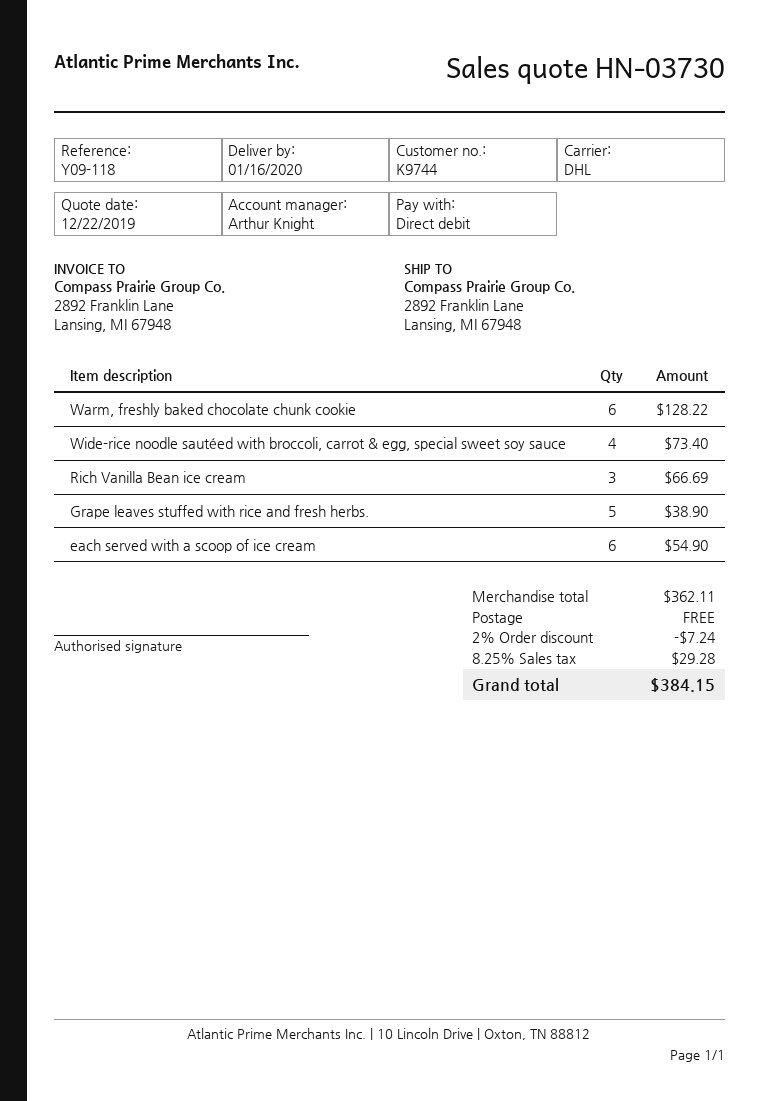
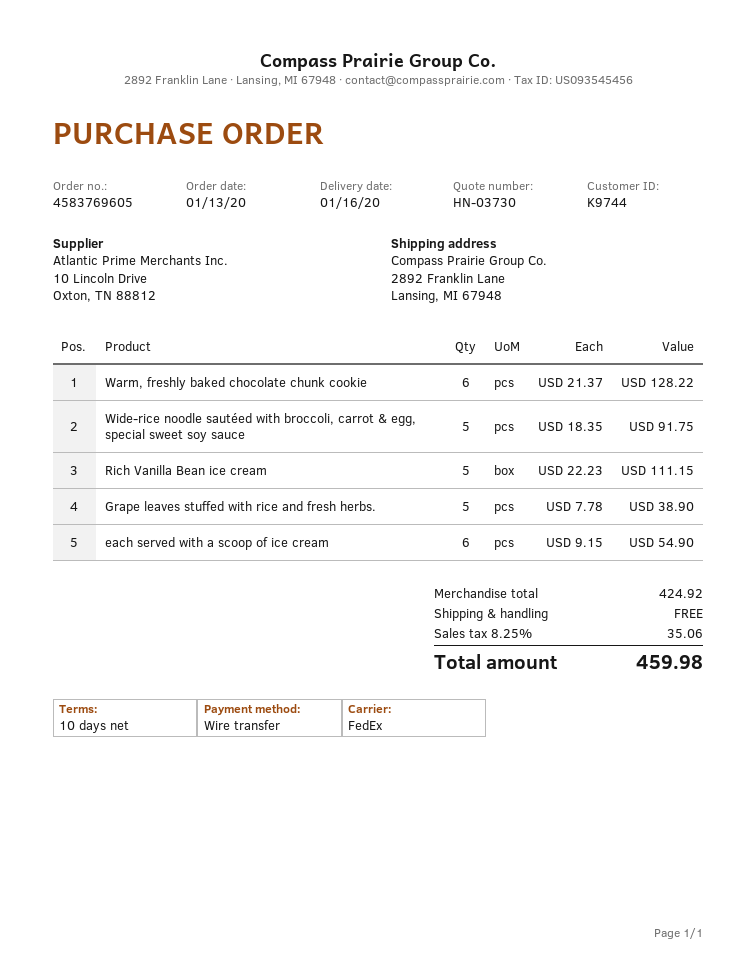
payment method: direct debit -> bank transfer
shipping method: DHL -> FedEx
Wide-rice noodle sautéed with broccoli, carrot & egg, special sweet soy sauce: 4 for 73.40 -> 5 for 91.75
Rich Vanilla Bean ice cream: 3 for 66.69 -> 5 for 111.15
subtotal: 362.11 -> 424.92
discount: 2% = 7.24 -> none
tax: 8.25% = 29.28 -> 8.25% = 35.06
total: 384.15 -> 459.98

